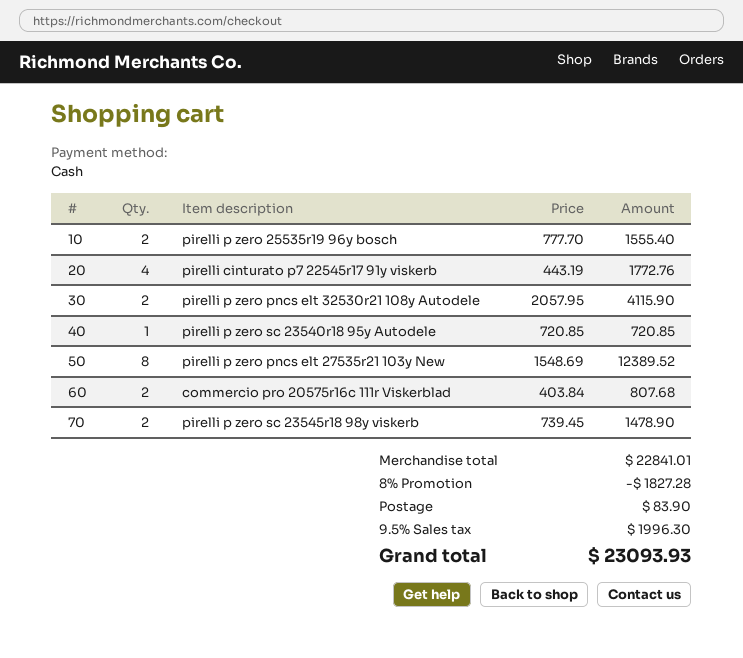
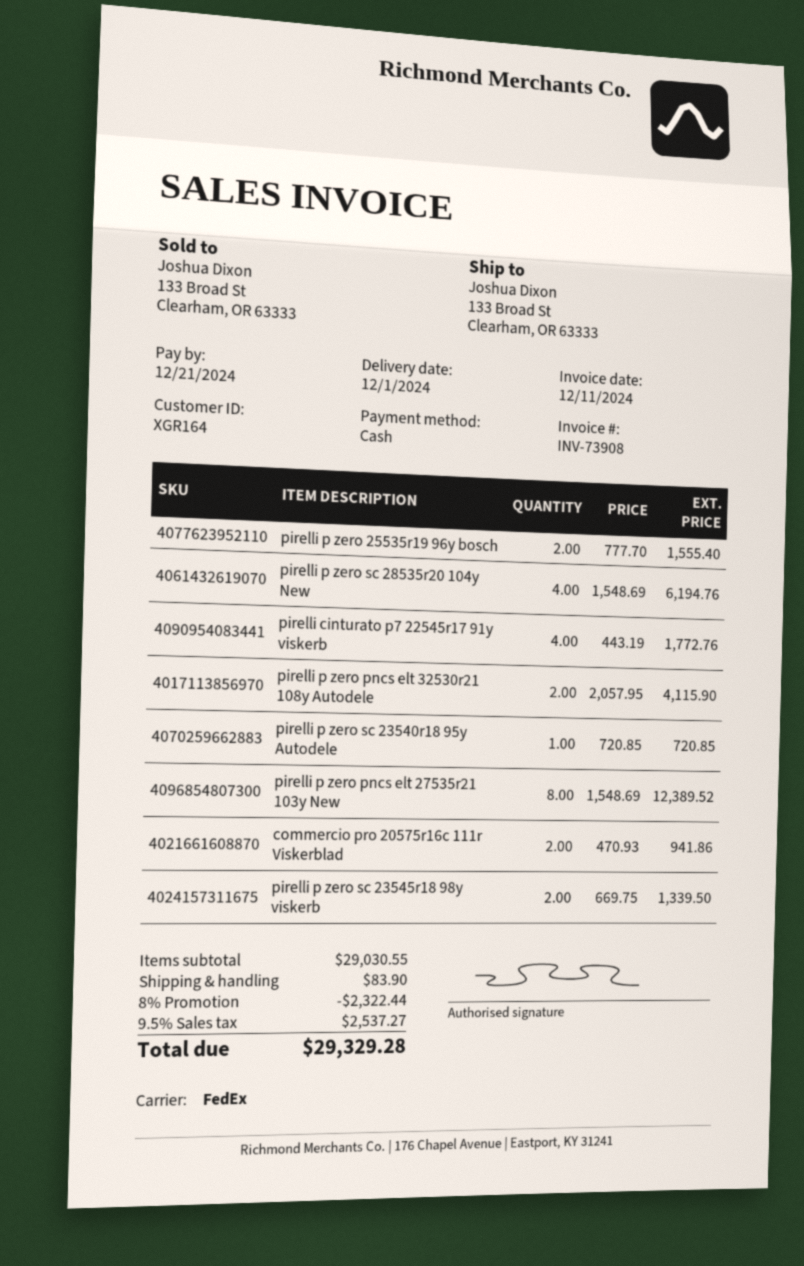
commercio pro 20575r16c 111r Viskerblad: 2 x 403.84 = 807.68 -> 2 x 470.93 = 941.86
pirelli p zero sc 23545r18 98y viskerb: 2 x 739.45 = 1478.90 -> 2 x 669.75 = 1339.50
pirelli p zero sc 28535r20 104y New: none -> 4 x 1548.69 = 6194.76
subtotal: 22841.01 -> 29030.55
discount: 8% = 1827.28 -> 8% = 2322.44
tax: 9.5% = 1996.30 -> 9.5% = 2537.27
total: 23093.93 -> 29329.28

